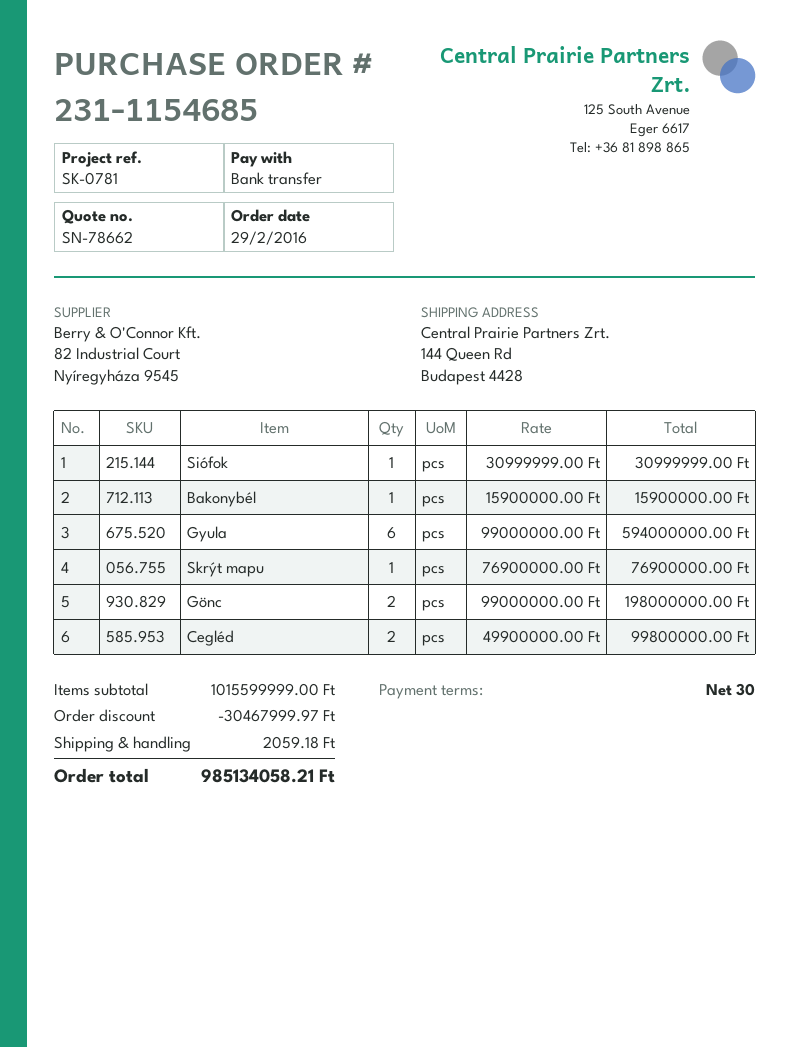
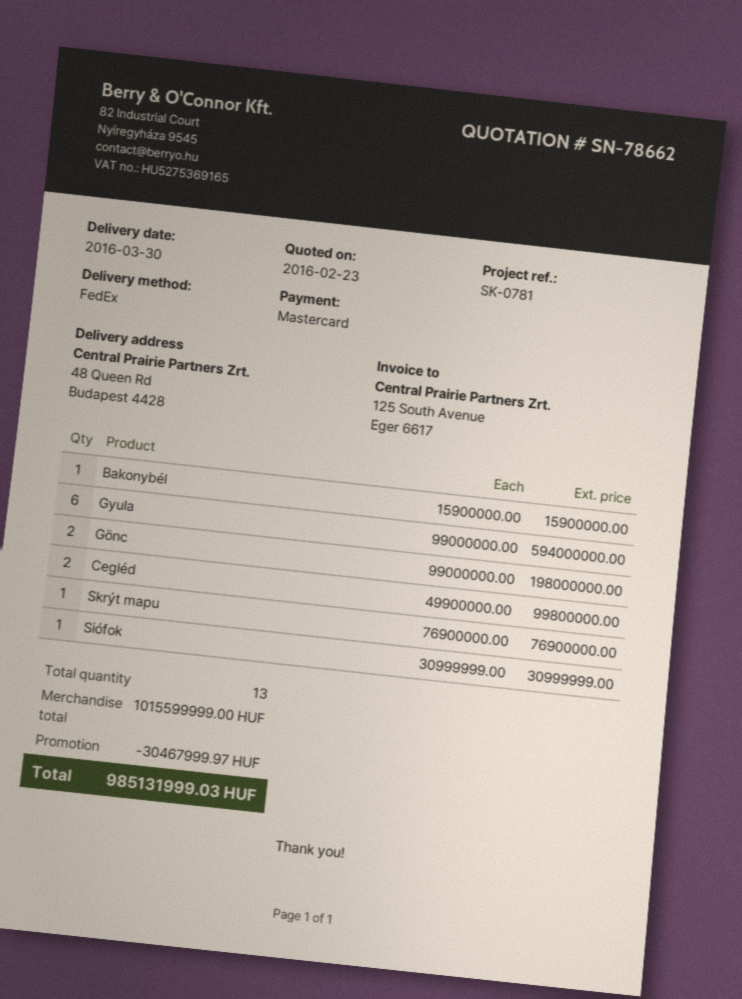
payment method: bank transfer -> Mastercard
ship to: 144 Queen Rd, Budapest 4428 -> 48 Queen Rd, Budapest 4428
shipping: 2059.18 -> none
total: 985134058.21 -> 985131999.03

